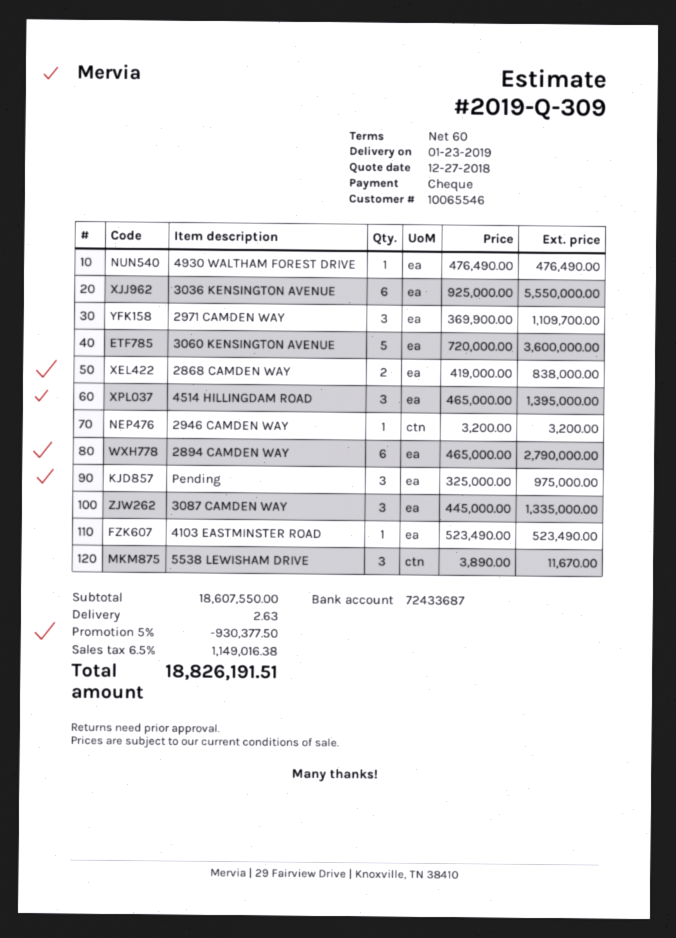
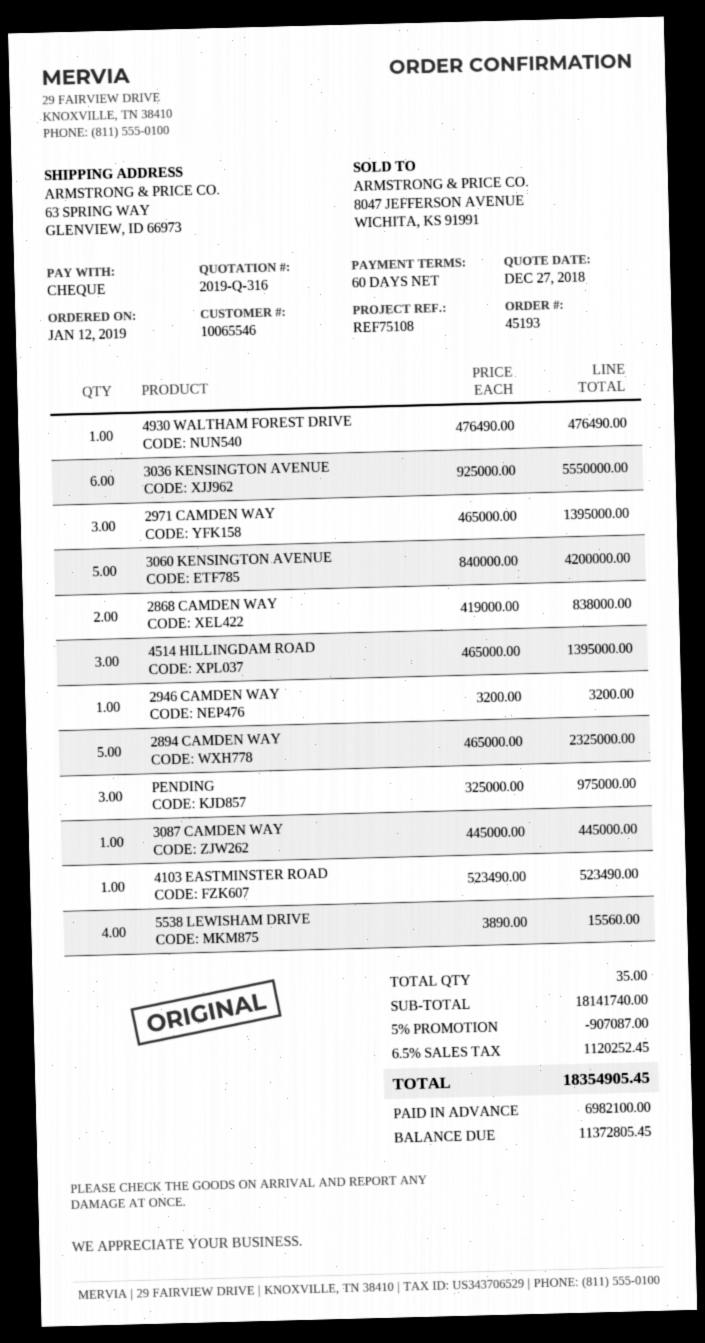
quote number: 2019-Q-309 -> 2019-Q-316
2971 CAMDEN WAY: 3 x 369900.00 = 1109700.00 -> 3 x 465000.00 = 1395000.00
3060 KENSINGTON AVENUE: 5 x 720000.00 = 3600000.00 -> 5 x 840000.00 = 4200000.00
2894 CAMDEN WAY: 6 x 465000.00 = 2790000.00 -> 5 x 465000.00 = 2325000.00
3087 CAMDEN WAY: 3 x 445000.00 = 1335000.00 -> 1 x 445000.00 = 445000.00
5538 LEWISHAM DRIVE: 3 x 3890.00 = 11670.00 -> 4 x 3890.00 = 15560.00
subtotal: 18607550.00 -> 18141740.00
discount: 5% = 930377.50 -> 5% = 907087.00
shipping: 2.63 -> none
tax: 6.5% = 1149016.38 -> 6.5% = 1120252.45
total: 18826191.51 -> 18354905.45

